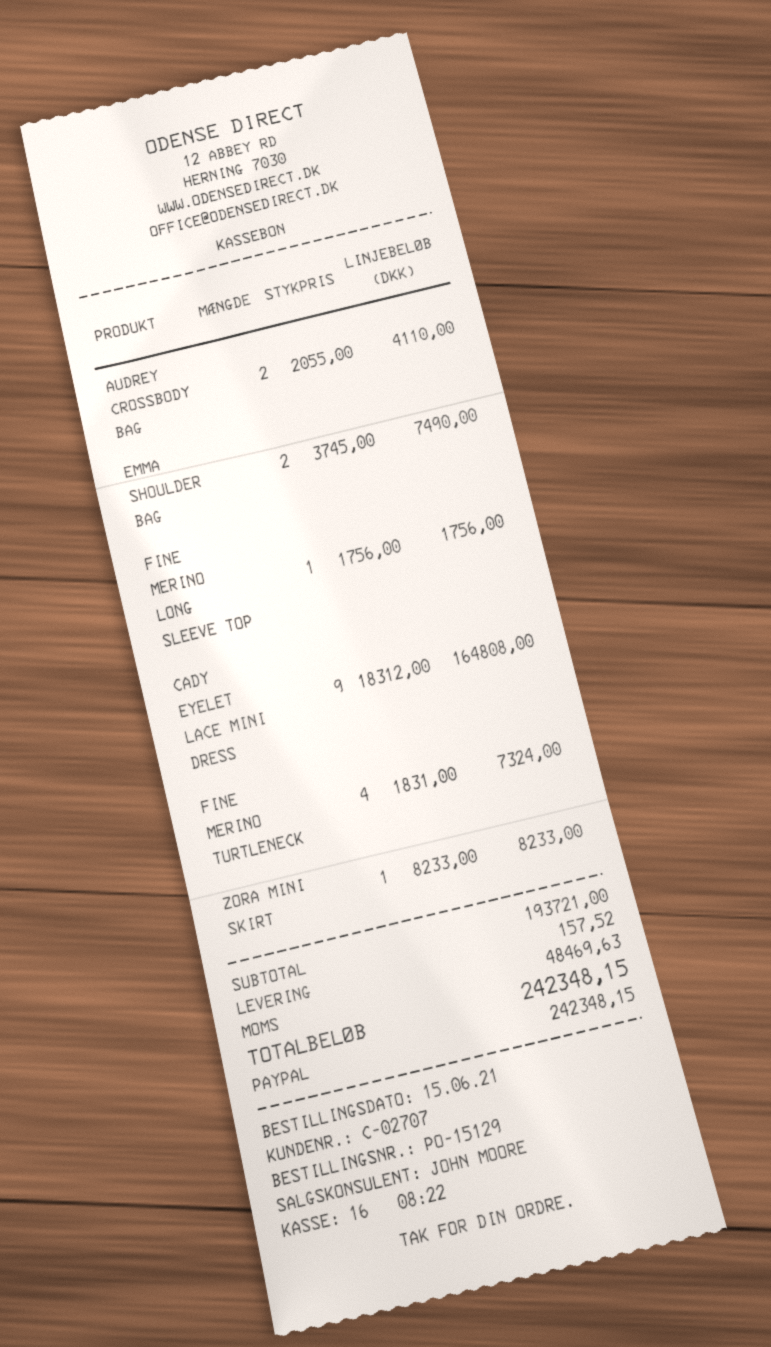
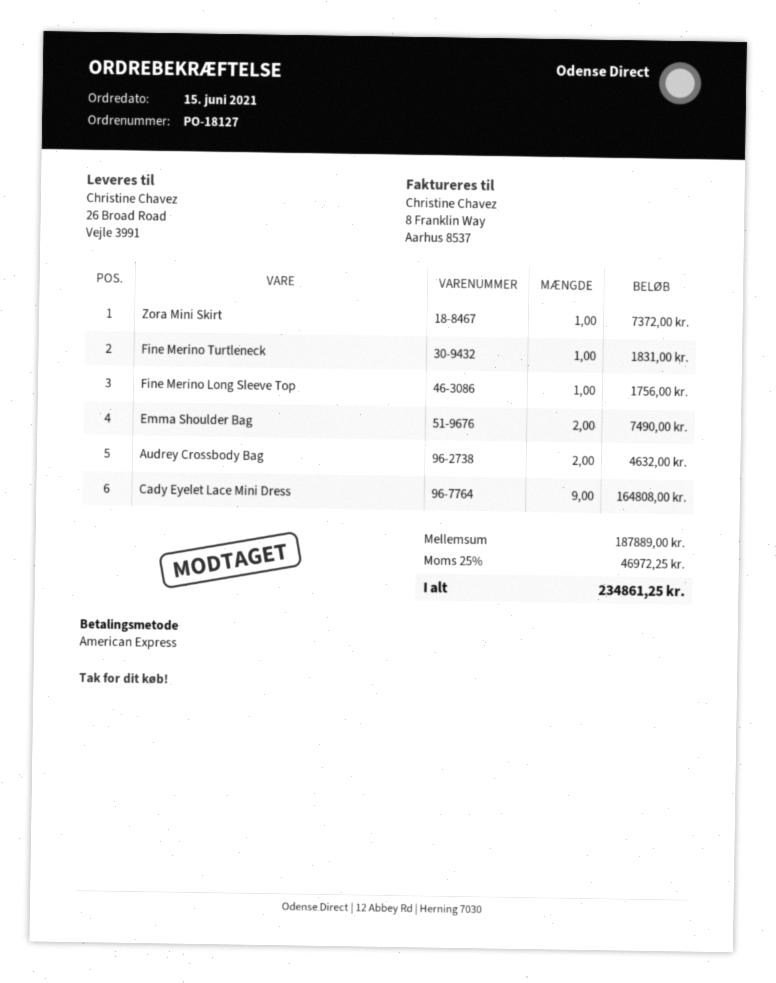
order number: PO-15129 -> PO-18127
payment method: PayPal -> American Express
AUDREY CROSSBODY BAG: 2 for 4110.00 -> 2 for 4632.00
FINE MERINO TURTLENECK: 4 for 7324.00 -> 1 for 1831.00
ZORA MINI SKIRT: 1 for 8233.00 -> 1 for 7372.00
subtotal: 193721.00 -> 187889.00
shipping: 157.52 -> none
tax: 48469.63 -> 46972.25
total: 242348.15 -> 234861.25

